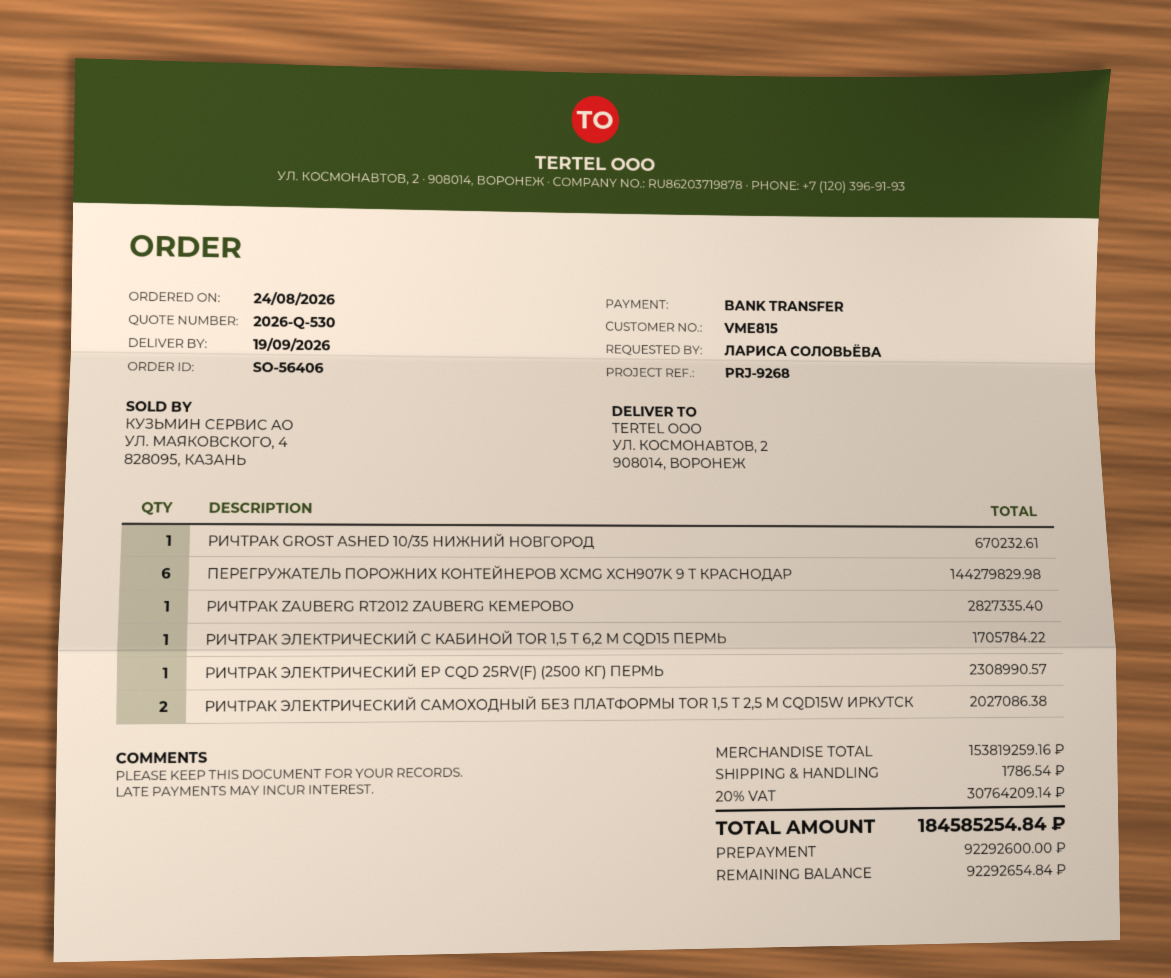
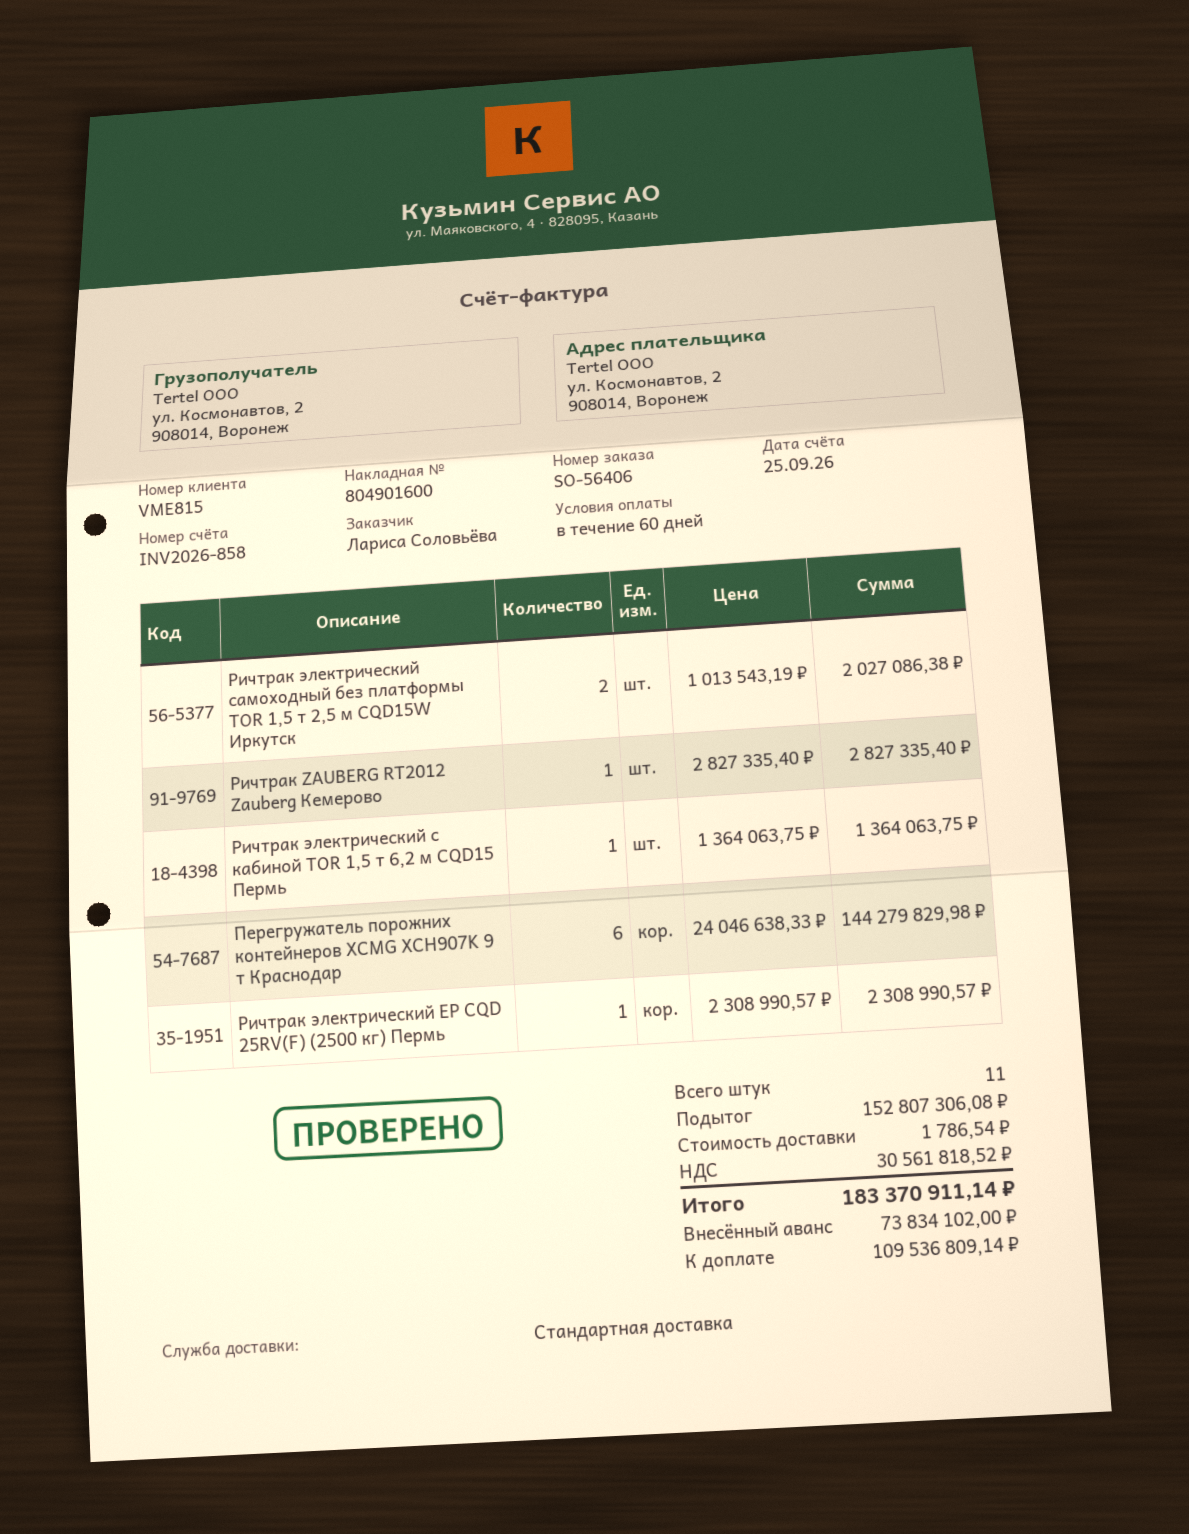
РИЧТРАК GROST ASHED 10/35 НИЖНИЙ НОВГОРОД: 1 for 670232.61 -> none
РИЧТРАК ЭЛЕКТРИЧЕСКИЙ С КАБИНОЙ TOR 1,5 Т 6,2 М CQD15 ПЕРМЬ: 1 for 1705784.22 -> 1 for 1364063.75
subtotal: 153819259.16 -> 152807306.08
tax: 30764209.14 -> 30561818.52
total: 184585254.84 -> 183370911.14
deposit: 92292600.00 -> 73834102.00
balance: 92292654.84 -> 109536809.14

